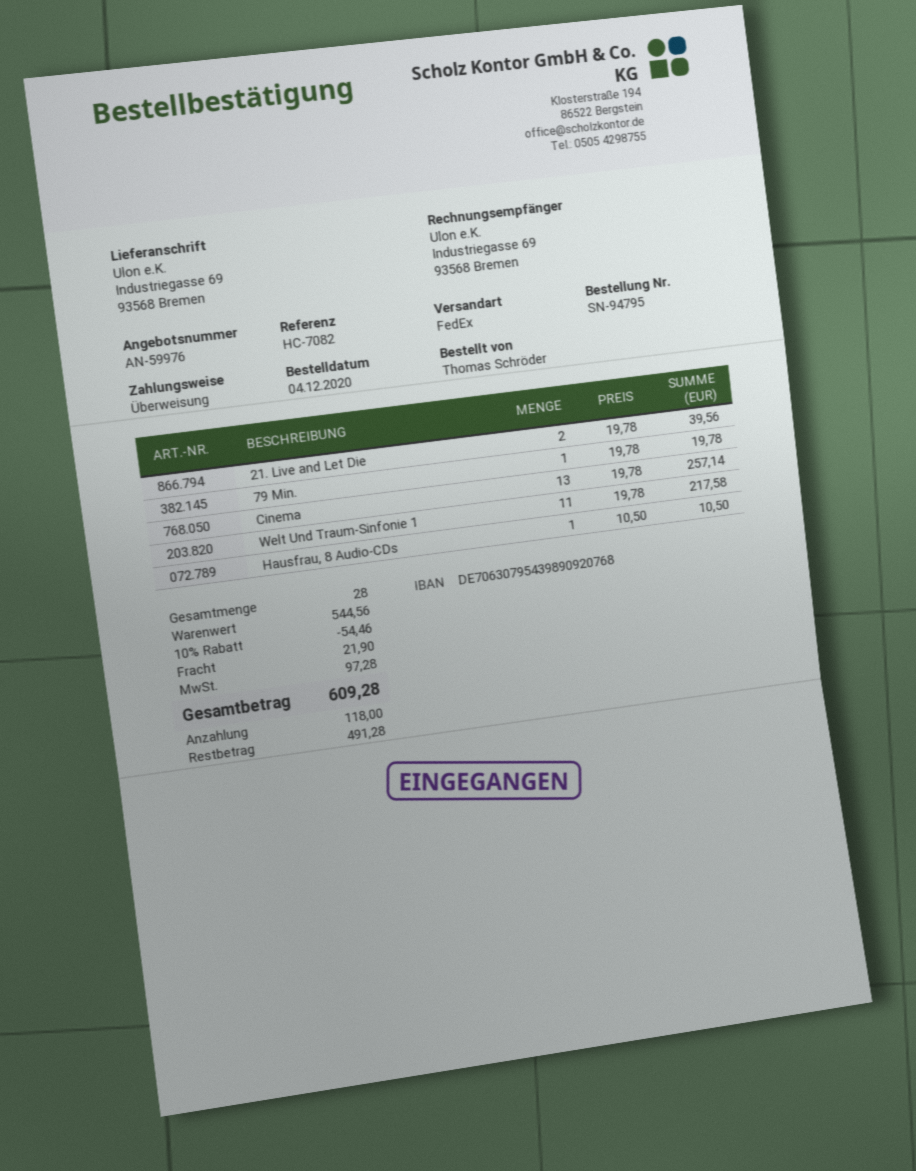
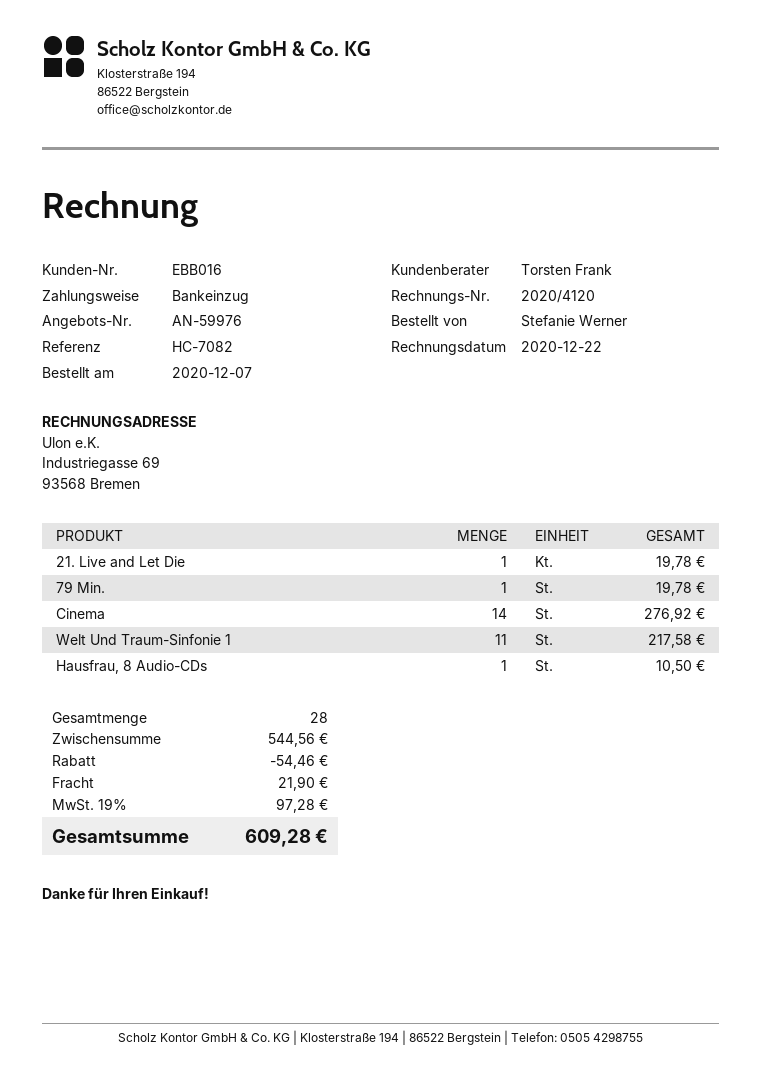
order date: 2020-12-04 -> 2020-12-07
ordered by: Thomas Schröder -> Stefanie Werner
payment method: bank transfer -> direct debit
21. Live and Let Die: 2 for 39.56 -> 1 for 19.78
Cinema: 13 for 257.14 -> 14 for 276.92

